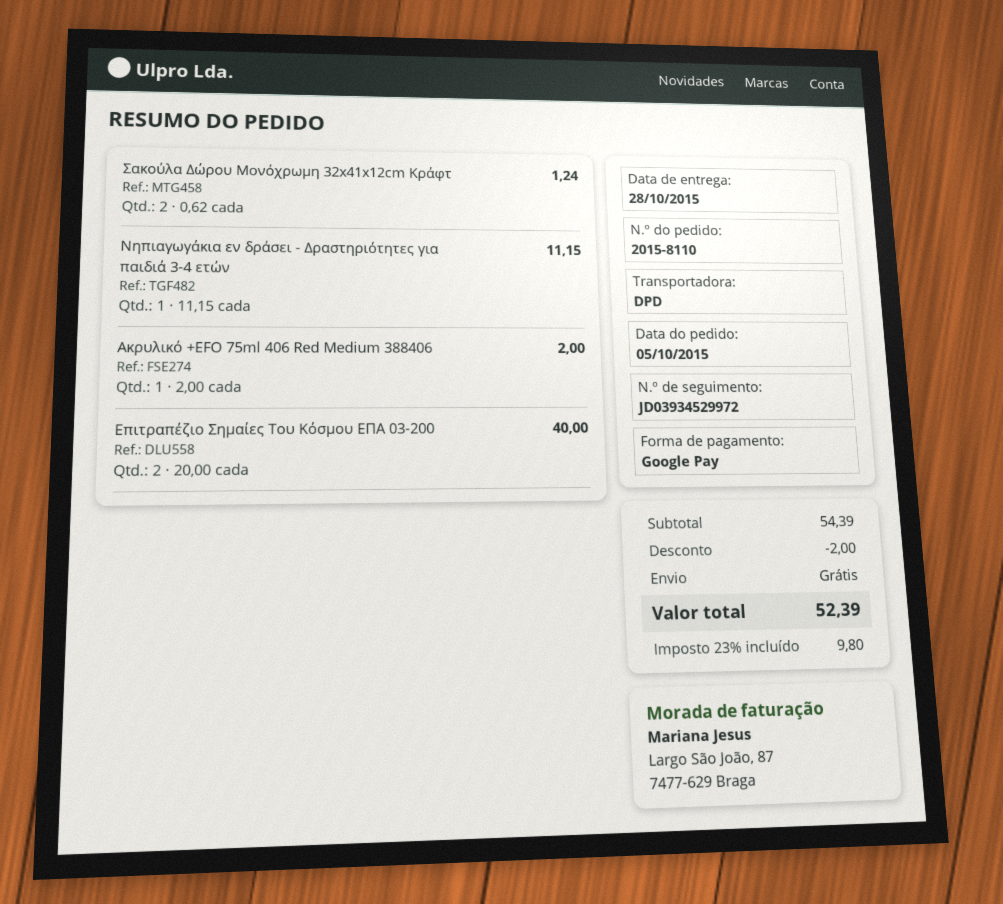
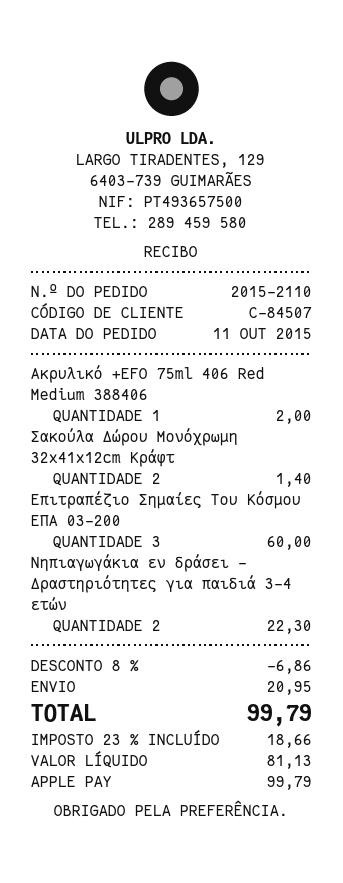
order number: 2015-8110 -> 2015-2110
order date: 2015-10-05 -> 2015-10-11
payment method: Google Pay -> Apple Pay
Σακούλα Δώρου Μονόχρωμη 32x41x12cm Κράφτ: 2 for 1.24 -> 2 for 1.40
Νηπιαγωγάκια εν δράσει - Δραστηριότητες για παιδιά 3-4 ετών: 1 for 11.15 -> 2 for 22.30
Επιτραπέζιο Σημαίες Του Κόσμου ΕΠΑ 03-200: 2 for 40.00 -> 3 for 60.00
discount: 2.00 -> 6.86
shipping: 0.00 -> 20.95
tax: 23% = 9.80 -> 23% = 18.66
total: 52.39 -> 99.79

